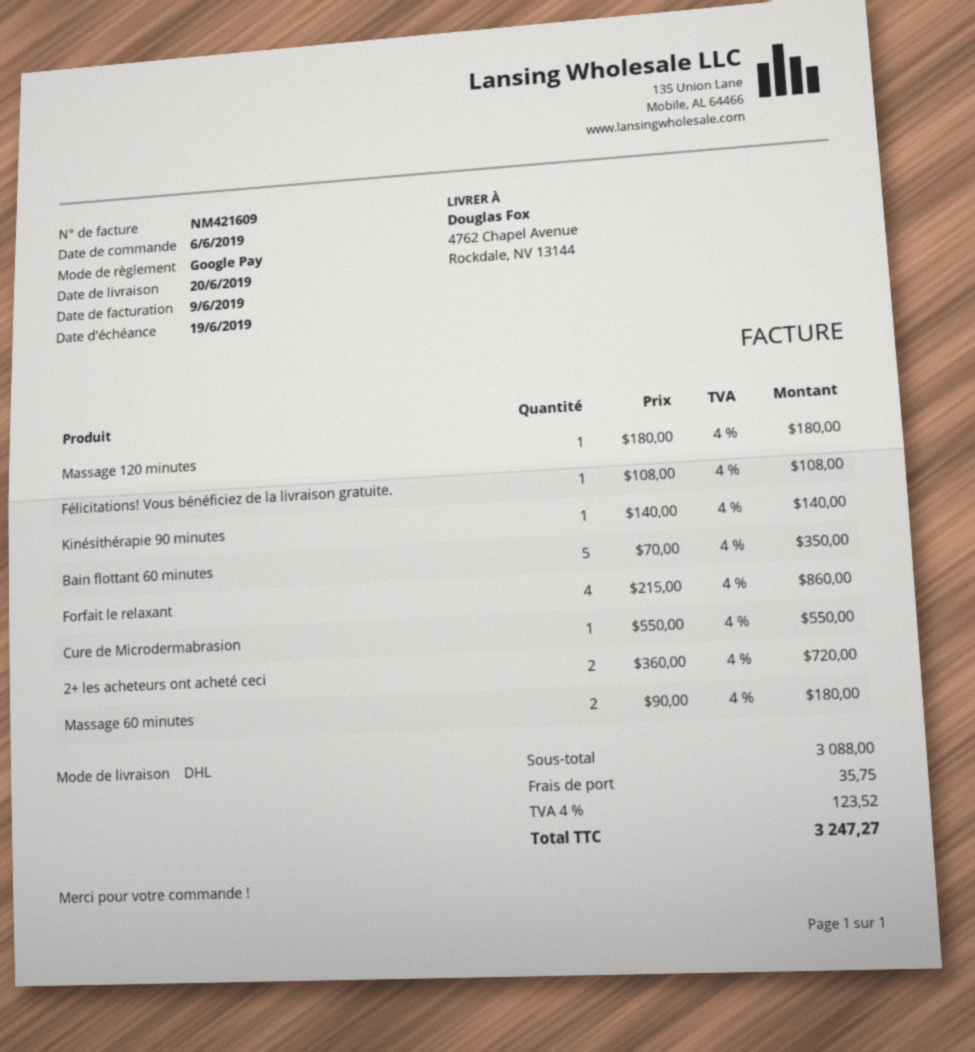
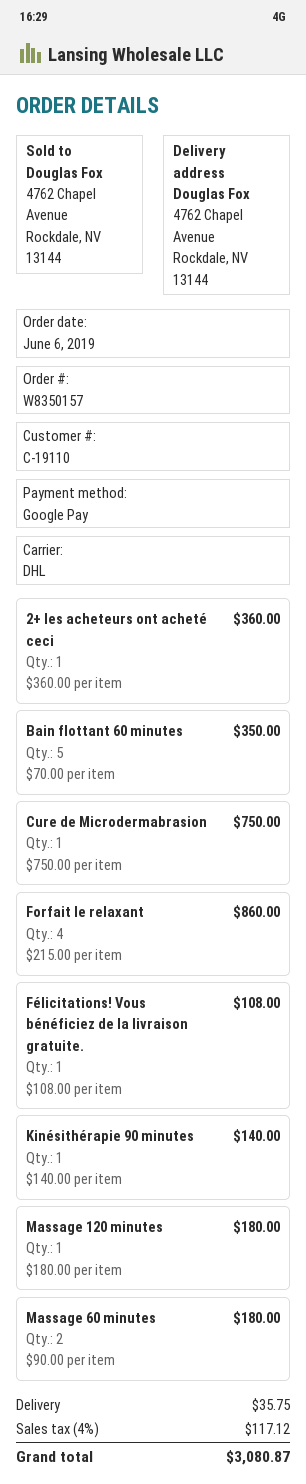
Cure de Microdermabrasion: 1 x 550.00 = 550.00 -> 1 x 750.00 = 750.00
2+ les acheteurs ont acheté ceci: 2 x 360.00 = 720.00 -> 1 x 360.00 = 360.00
tax: 4% = 123.52 -> 4% = 117.12
total: 3247.27 -> 3080.87

